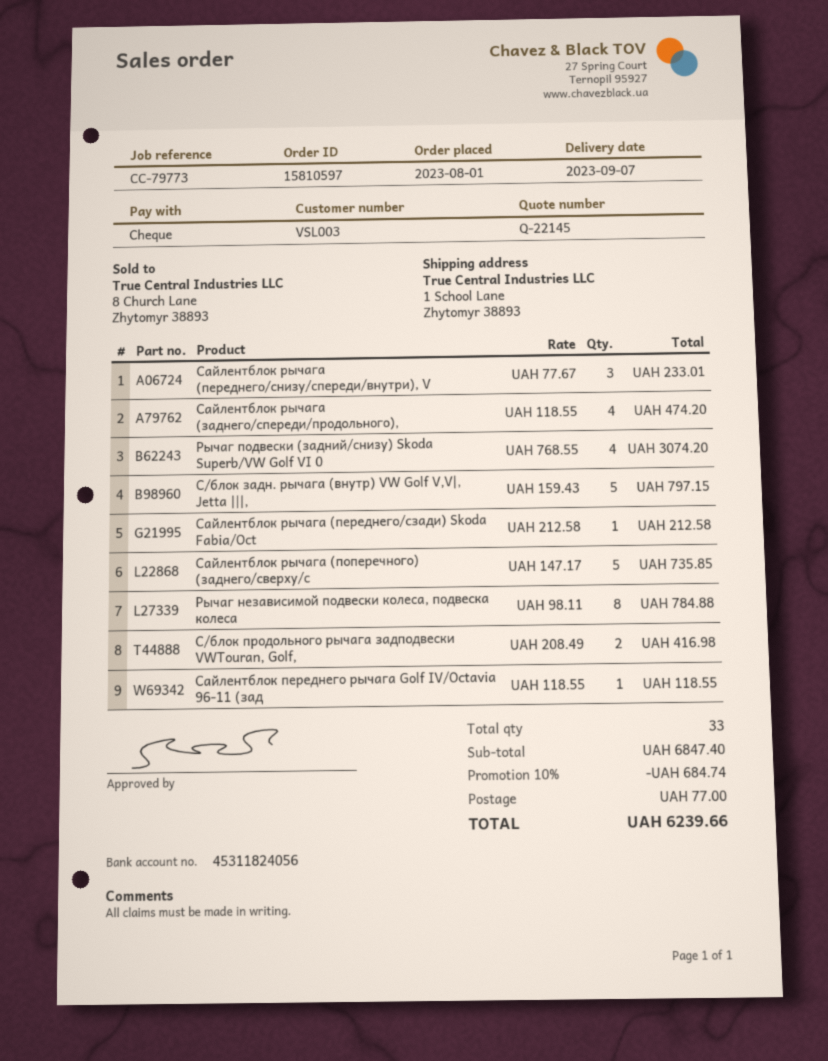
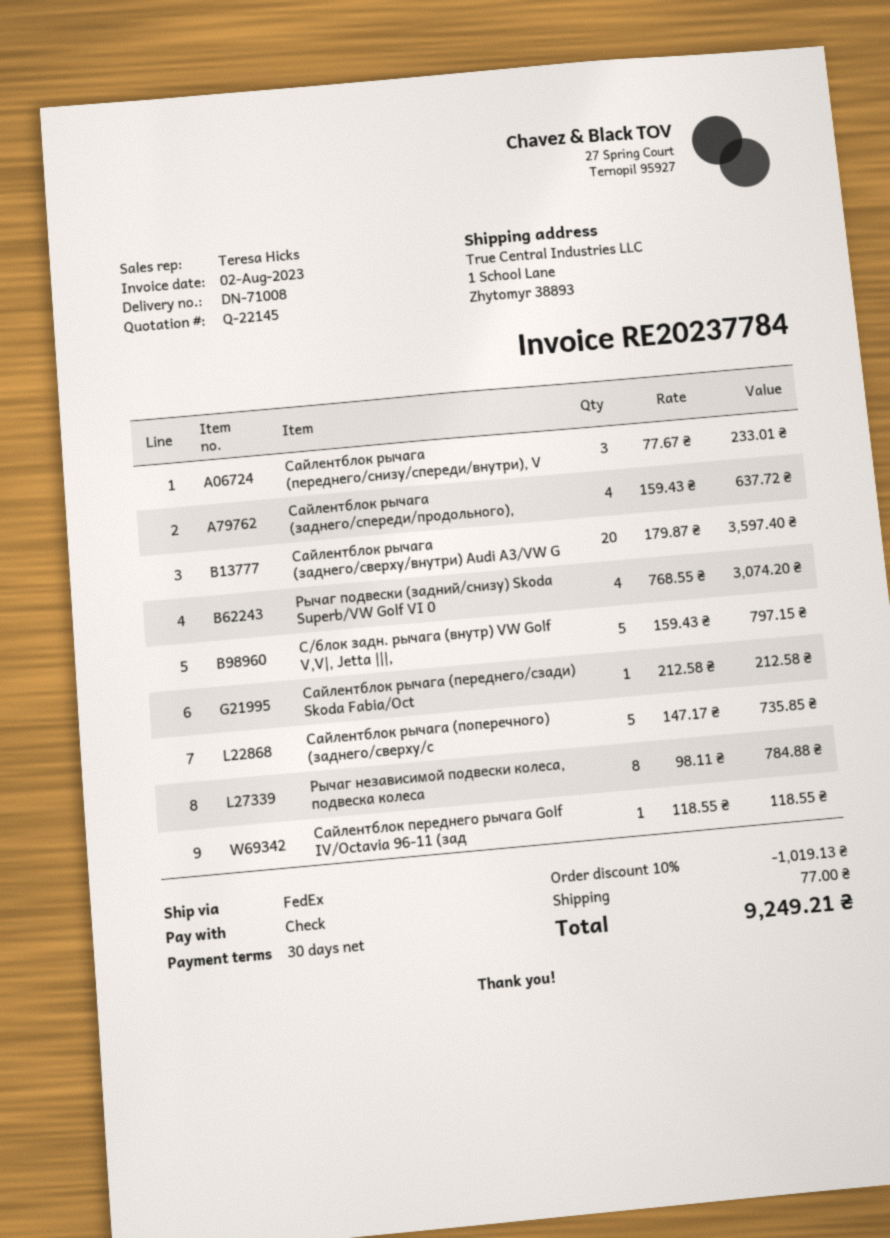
Сайлентблок рычага (заднего/спереди/продольного),: 4 x 118.55 = 474.20 -> 4 x 159.43 = 637.72
С/блок продольного рычага задподвески VWTouran, Golf,: 2 x 208.49 = 416.98 -> none
Сайлентблок рычага (заднего/сверху/внутри) Audi A3/VW G: none -> 20 x 179.87 = 3597.40
discount: 10% = 684.74 -> 10% = 1019.13
total: 6239.66 -> 9249.21

